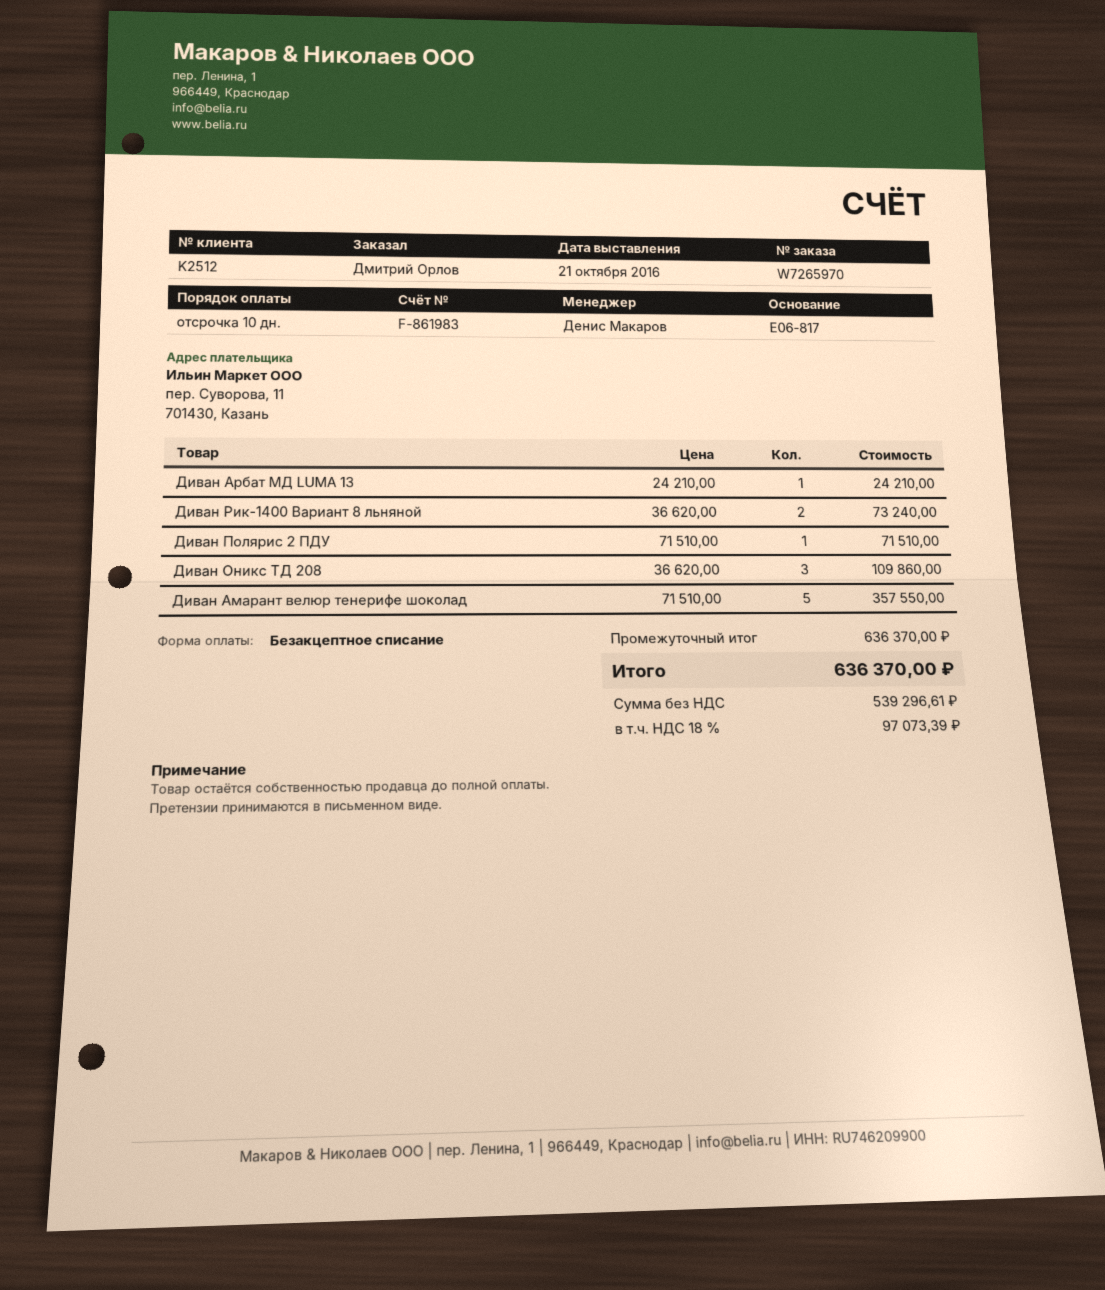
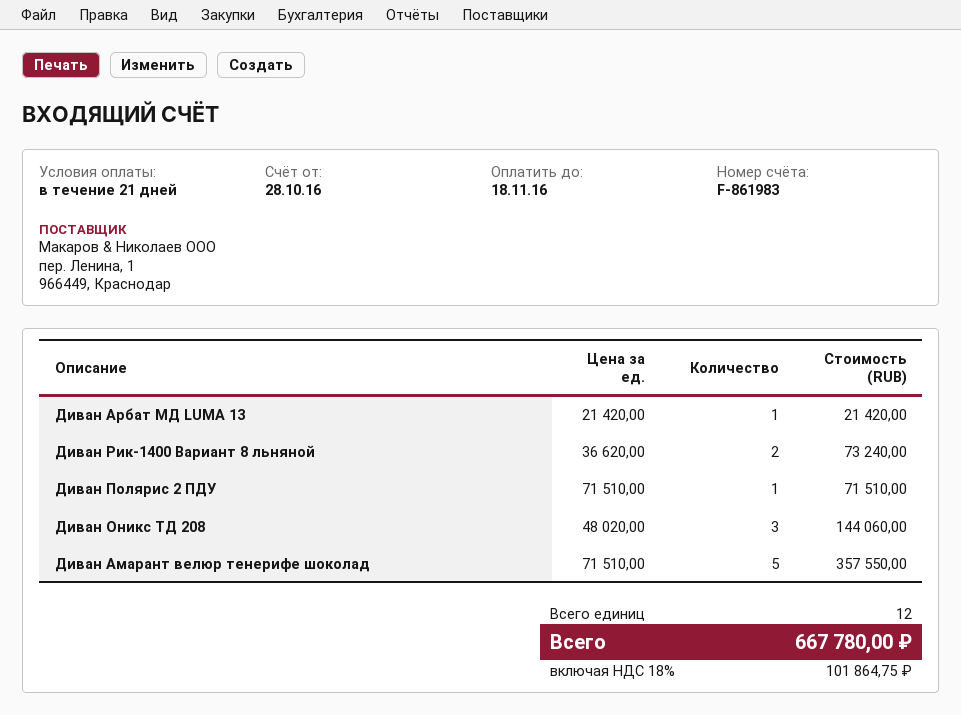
invoice date: 2016-10-21 -> 2016-10-28
payment terms: 10 days -> 21 days
Диван Арбат МД LUMA 13: 1 x 24210.00 = 24210.00 -> 1 x 21420.00 = 21420.00
Диван Оникс ТД 208: 3 x 36620.00 = 109860.00 -> 3 x 48020.00 = 144060.00
tax: 18% = 97073.39 -> 18% = 101864.75
total: 636370.00 -> 667780.00

